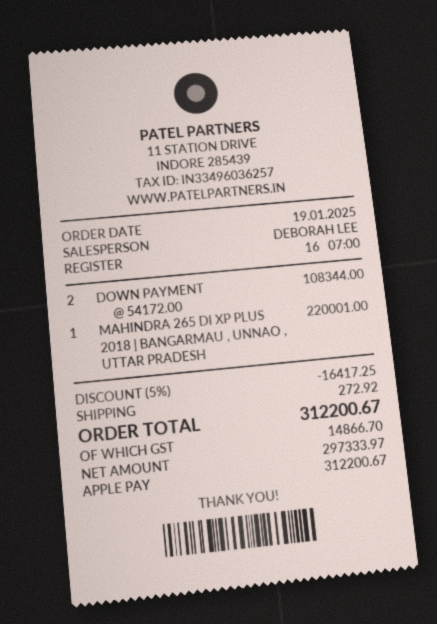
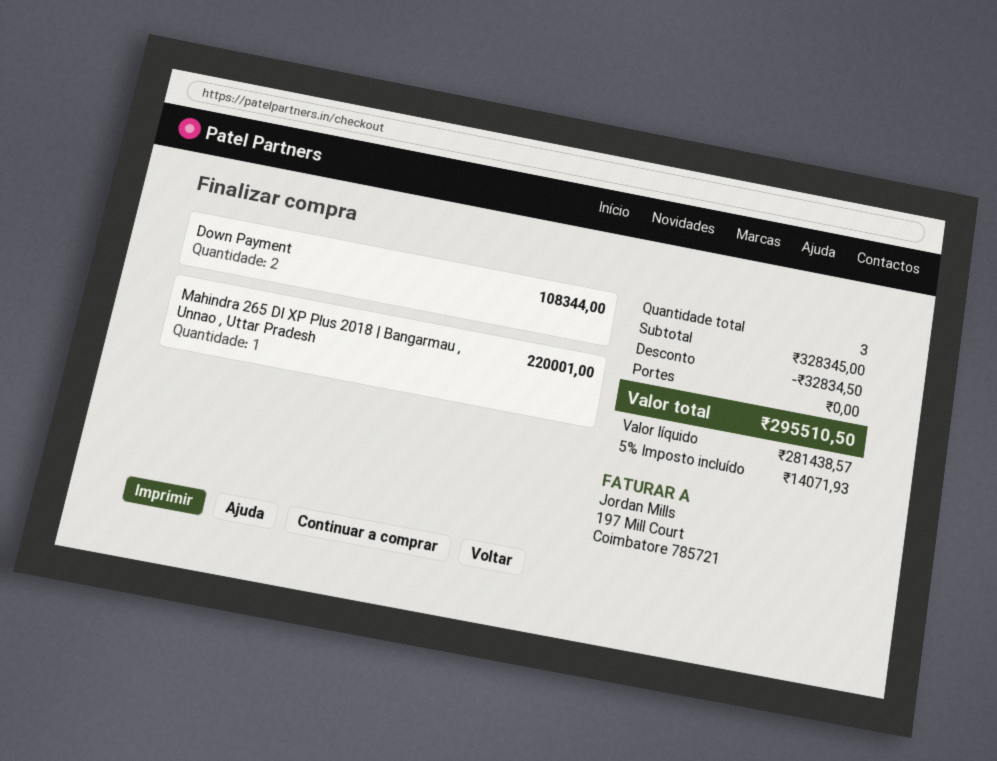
discount: 16417.25 -> 32834.50
shipping: 272.92 -> 0.00
net: 297333.97 -> 281438.57
tax: 14866.70 -> 14071.93
total: 312200.67 -> 295510.50

